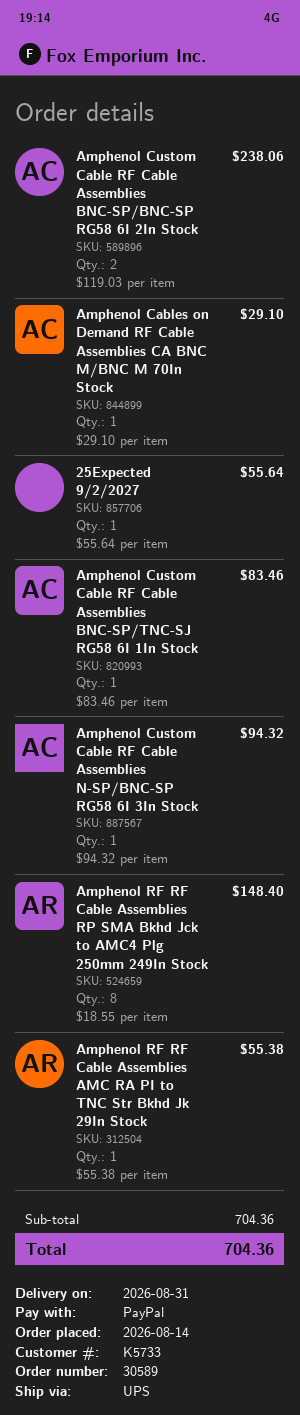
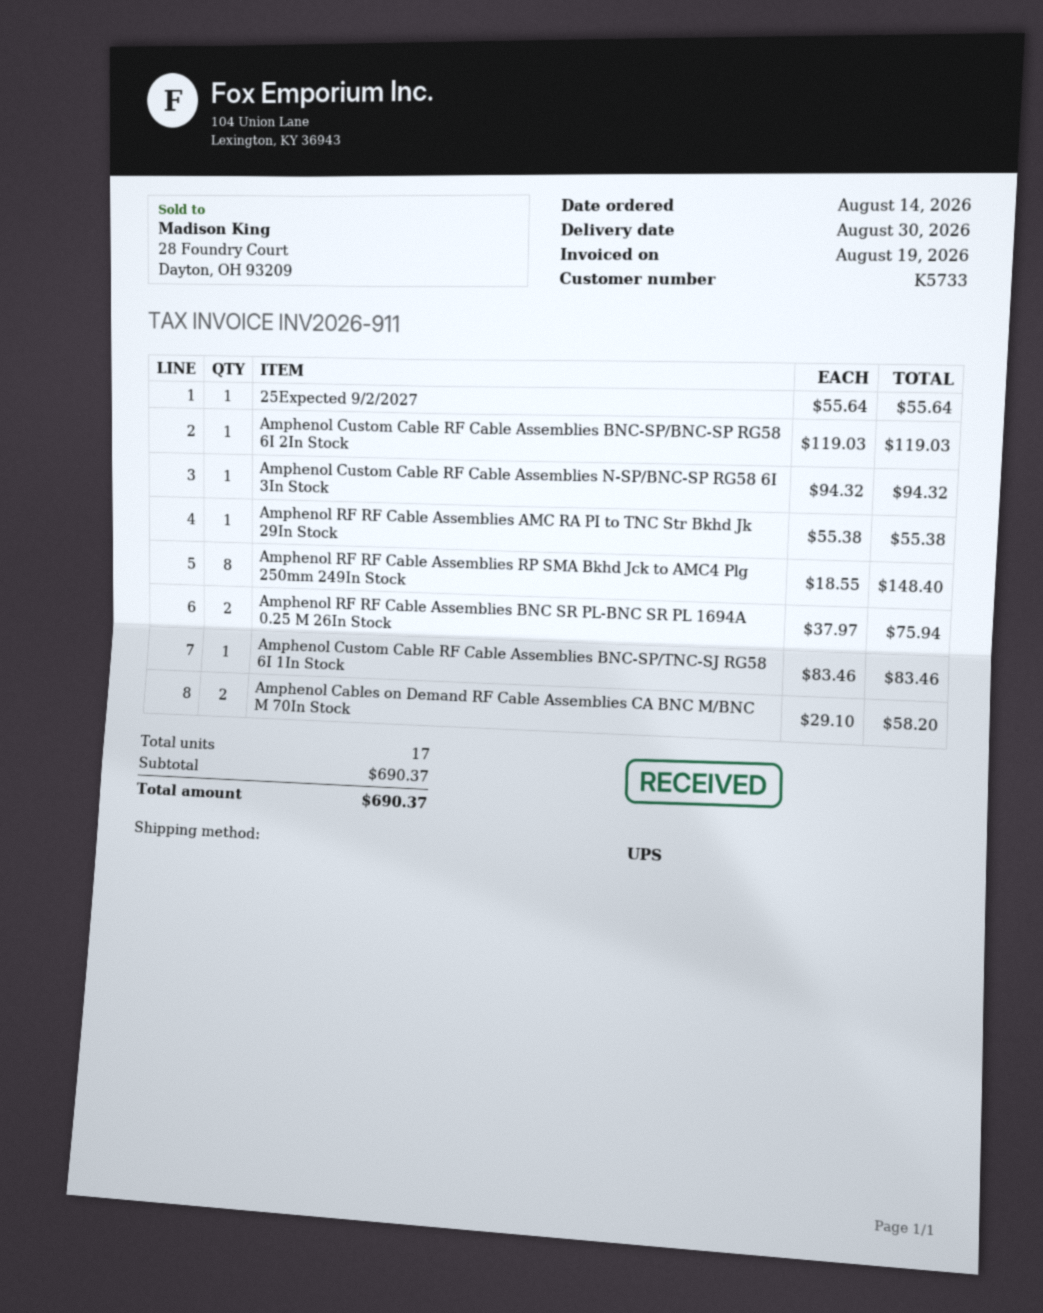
delivery date: 2026-08-31 -> 2026-08-30
Amphenol Custom Cable RF Cable Assemblies BNC-SP/BNC-SP RG58 6I 2In Stock: 2 x 119.03 = 238.06 -> 1 x 119.03 = 119.03
Amphenol Cables on Demand RF Cable Assemblies CA BNC M/BNC M 70In Stock: 1 x 29.10 = 29.10 -> 2 x 29.10 = 58.20
Amphenol RF RF Cable Assemblies BNC SR PL-BNC SR PL 1694A 0.25 M 26In Stock: none -> 2 x 37.97 = 75.94
subtotal: 704.36 -> 690.37
total: 704.36 -> 690.37

